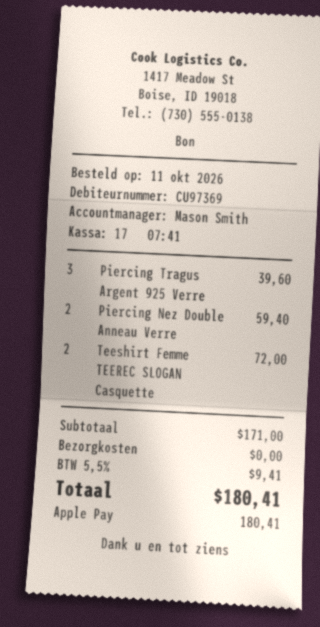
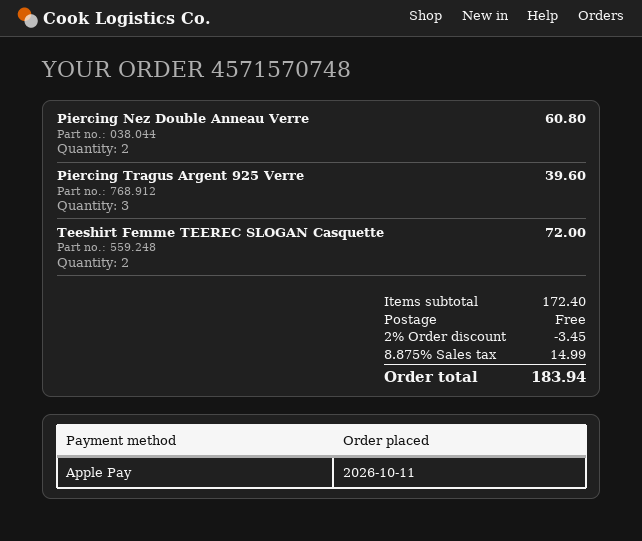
Piercing Nez Double Anneau Verre: 2 for 59.40 -> 2 for 60.80
subtotal: 171.00 -> 172.40
discount: none -> 2% = 3.45
tax: 5.5% = 9.41 -> 8.875% = 14.99
total: 180.41 -> 183.94

